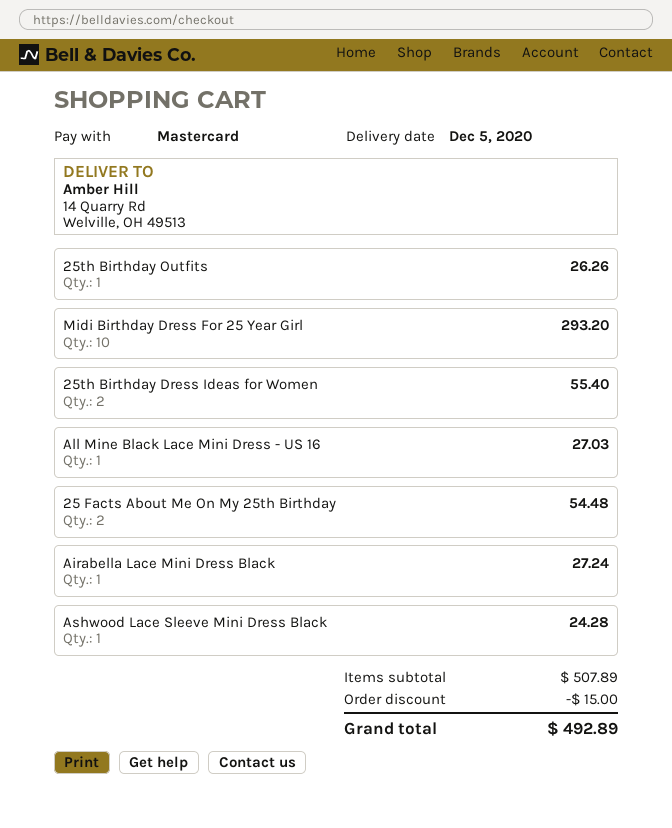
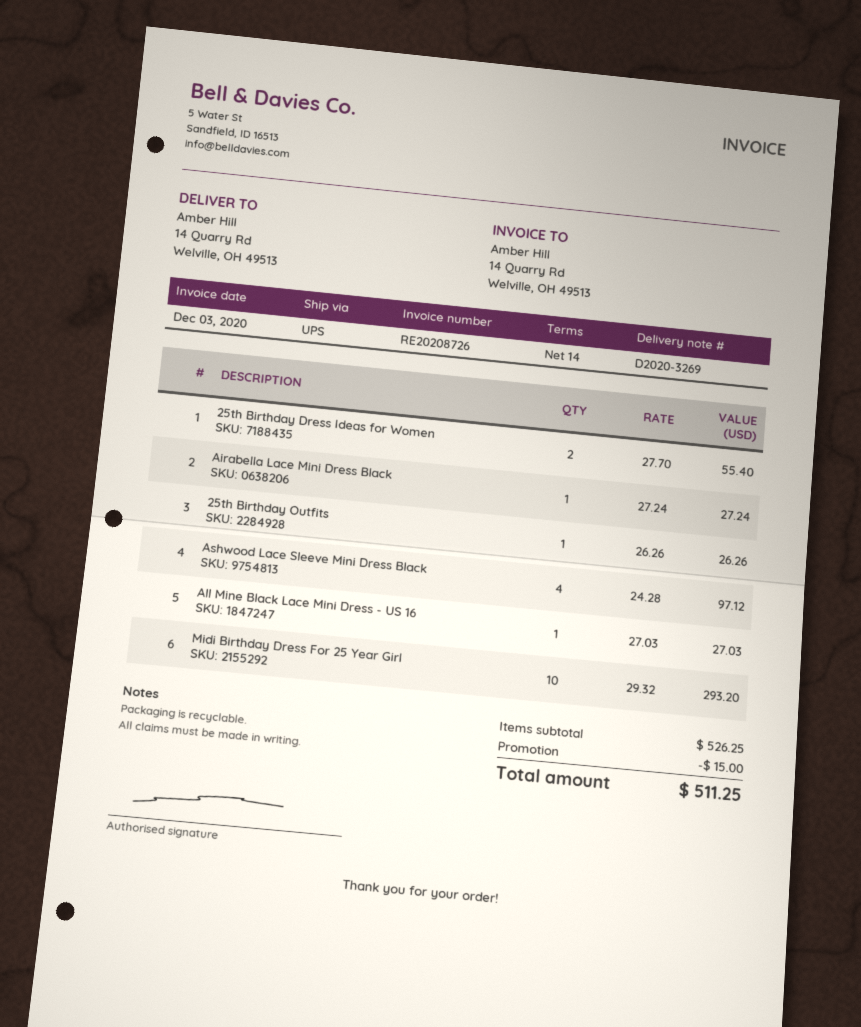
25 Facts About Me On My 25th Birthday: 2 for 54.48 -> none
Ashwood Lace Sleeve Mini Dress Black: 1 for 24.28 -> 4 for 97.12
subtotal: 507.89 -> 526.25
total: 492.89 -> 511.25

